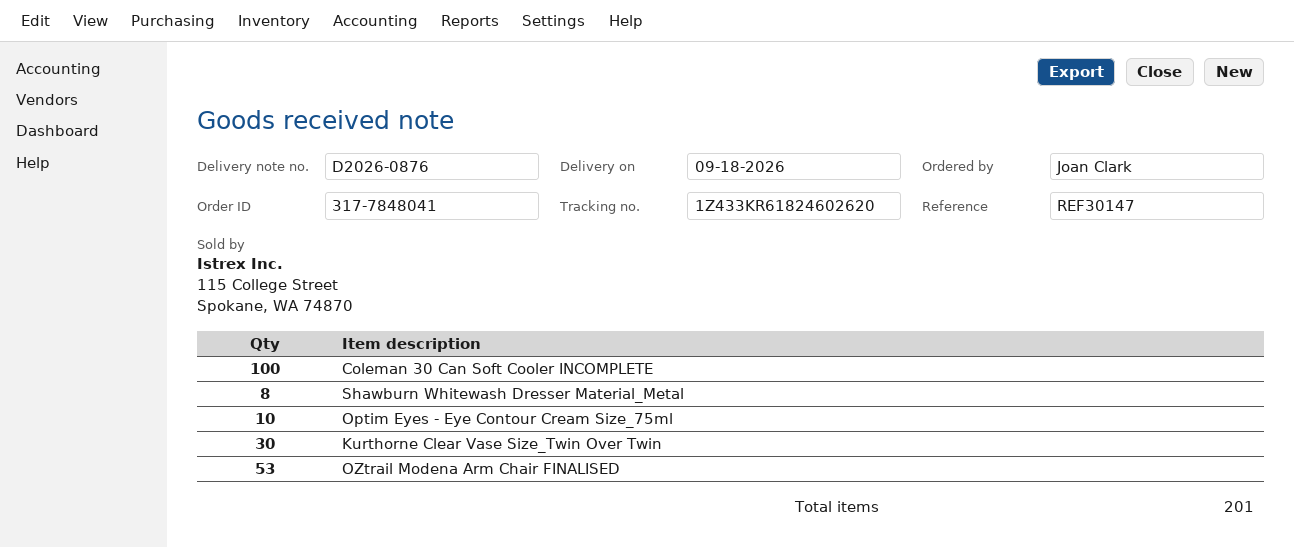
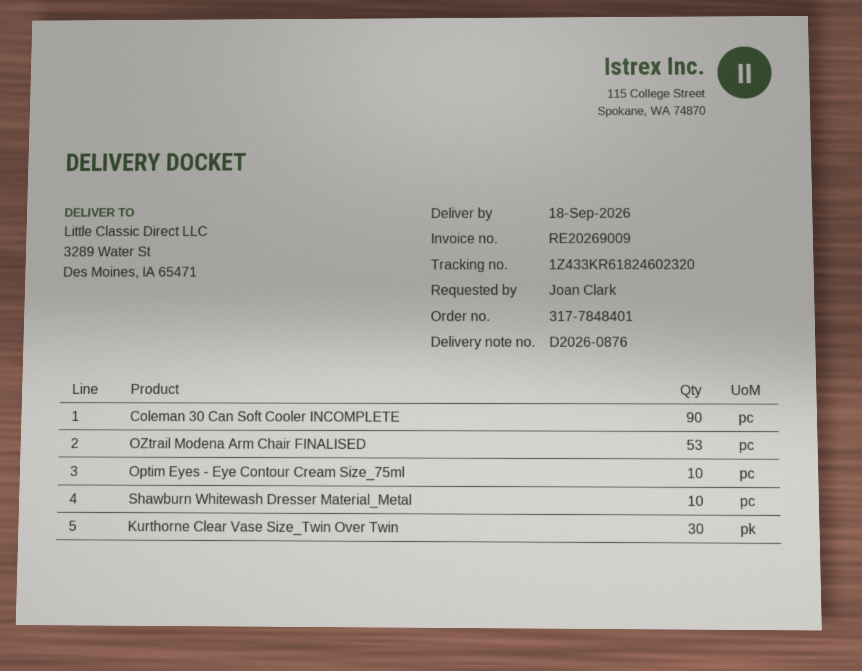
order number: 317-7848041 -> 317-7848401
tracking number: 1Z433KR61824602620 -> 1Z433KR61824602320
Coleman 30 Can Soft Cooler INCOMPLETE: 100 -> 90
Shawburn Whitewash Dresser Material_Metal: 8 -> 10

